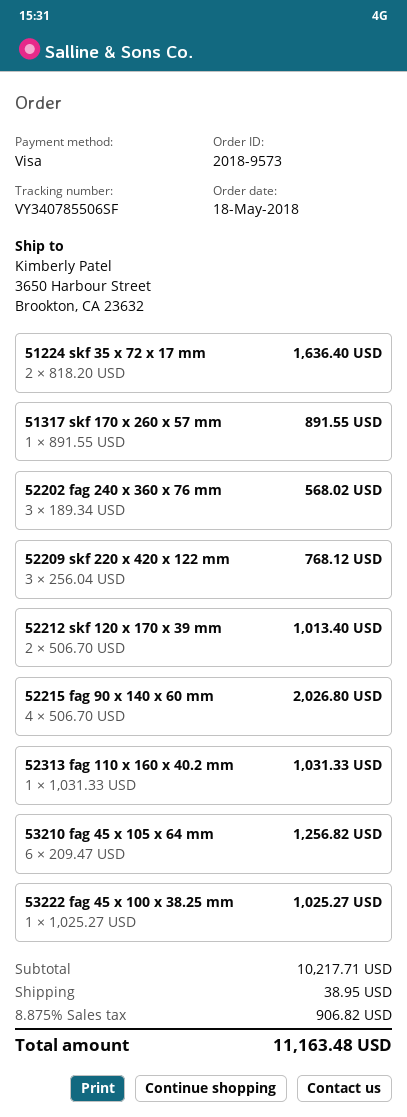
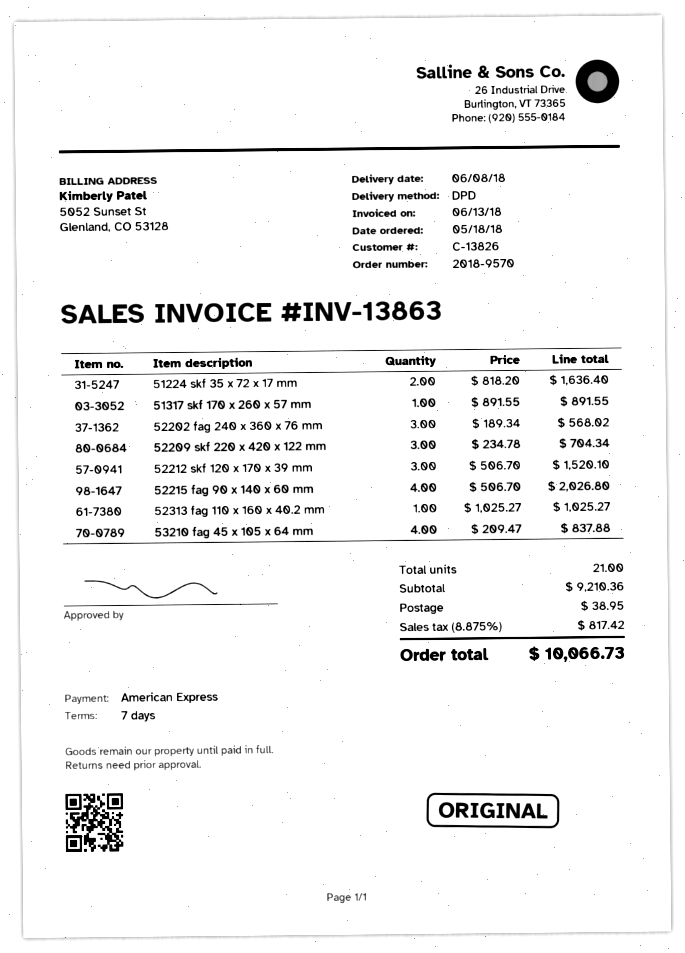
order number: 2018-9573 -> 2018-9570
payment method: Visa -> American Express
52209 skf 220 x 420 x 122 mm: 3 x 256.04 = 768.12 -> 3 x 234.78 = 704.34
52212 skf 120 x 170 x 39 mm: 2 x 506.70 = 1013.40 -> 3 x 506.70 = 1520.10
52313 fag 110 x 160 x 40.2 mm: 1 x 1031.33 = 1031.33 -> 1 x 1025.27 = 1025.27
53210 fag 45 x 105 x 64 mm: 6 x 209.47 = 1256.82 -> 4 x 209.47 = 837.88
53222 fag 45 x 100 x 38.25 mm: 1 x 1025.27 = 1025.27 -> none
subtotal: 10217.71 -> 9210.36
tax: 8.875% = 906.82 -> 8.875% = 817.42
total: 11163.48 -> 10066.73

